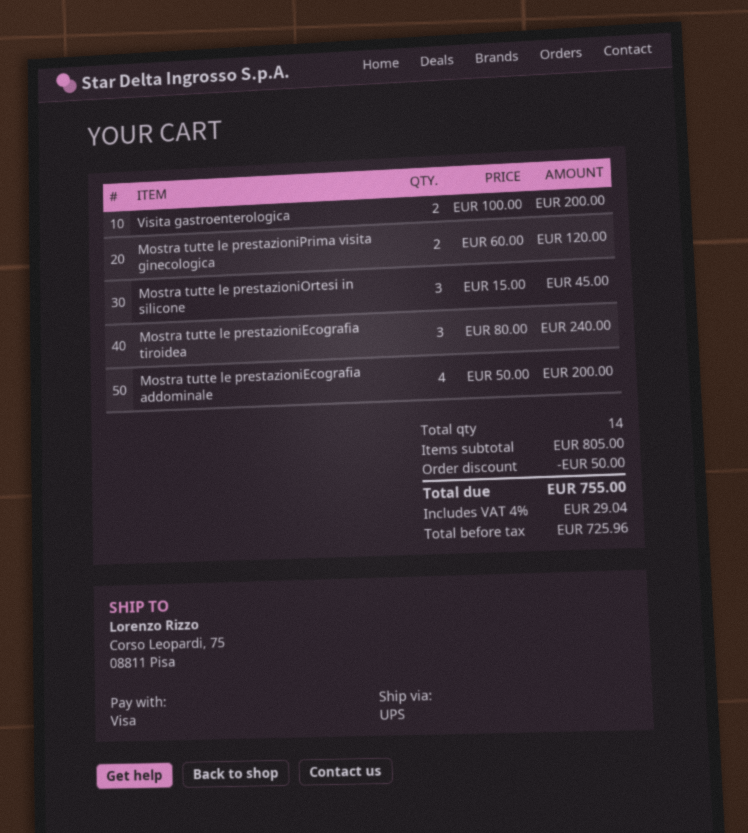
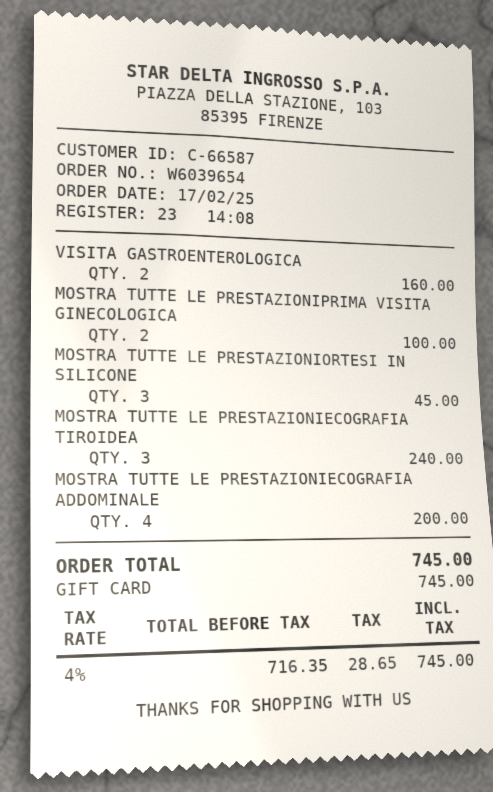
payment method: Visa -> gift card
Visita gastroenterologica: 2 for 200.00 -> 2 for 160.00
Mostra tutte le prestazioniPrima visita ginecologica: 2 for 120.00 -> 2 for 100.00
discount: 50.00 -> none
net: 725.96 -> 716.35
tax: 4% = 29.04 -> 4% = 28.65
total: 755.00 -> 745.00

